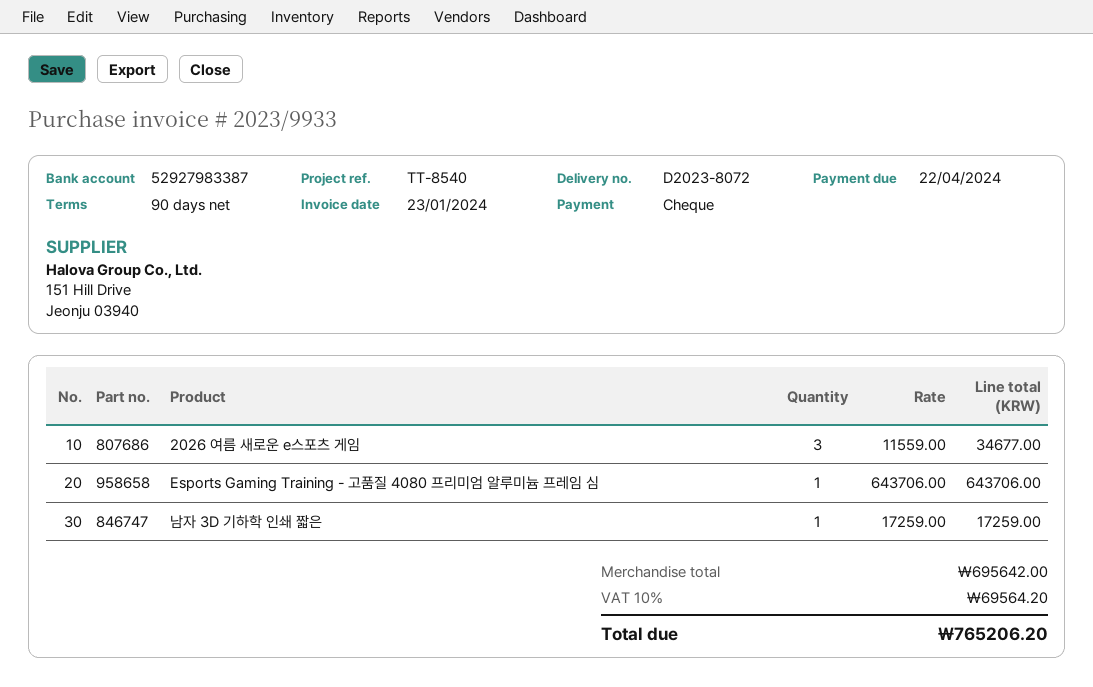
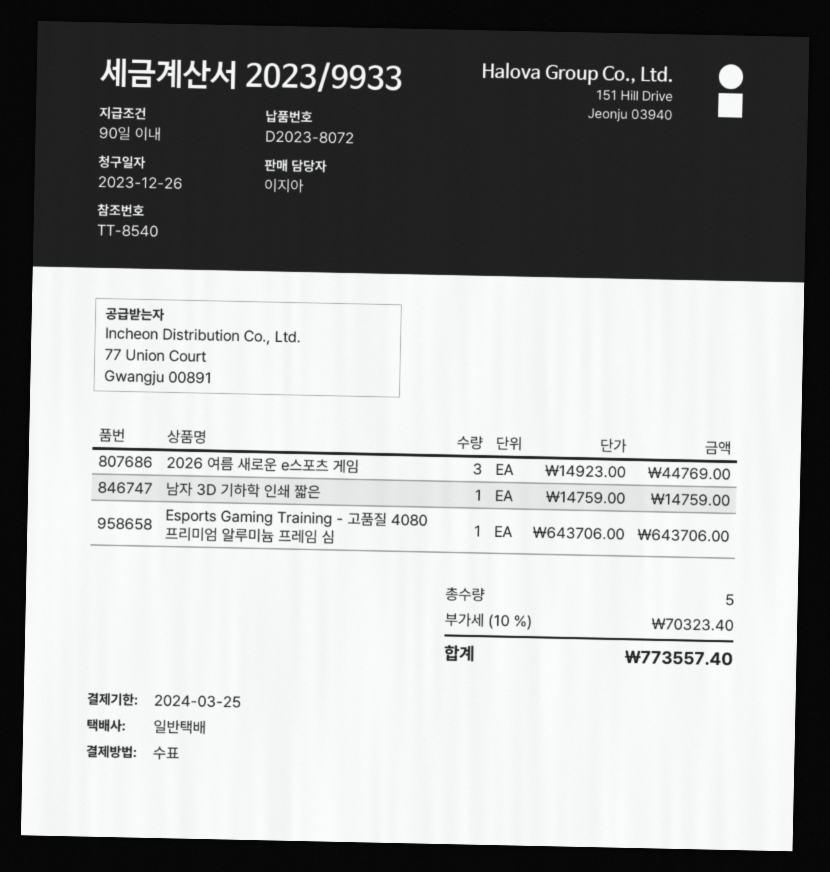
invoice date: 2024-01-23 -> 2023-12-26
due date: 2024-04-22 -> 2024-03-25
2026 여름 새로운 e스포츠 게임: 3 x 11559.00 = 34677.00 -> 3 x 14923.00 = 44769.00
남자 3D 기하학 인쇄 짧은: 1 x 17259.00 = 17259.00 -> 1 x 14759.00 = 14759.00
tax: 10% = 69564.20 -> 10% = 70323.40
total: 765206.20 -> 773557.40

